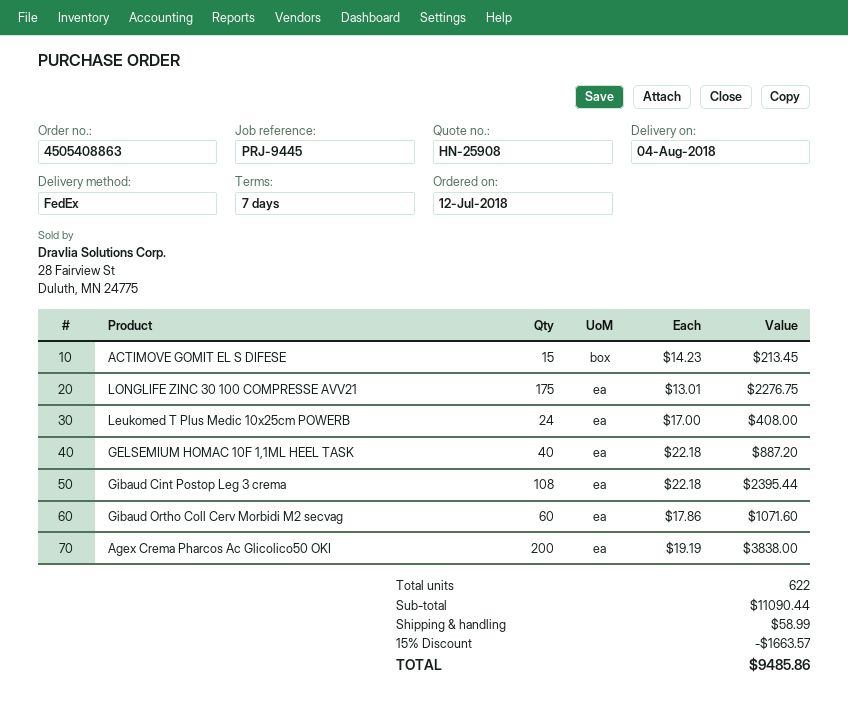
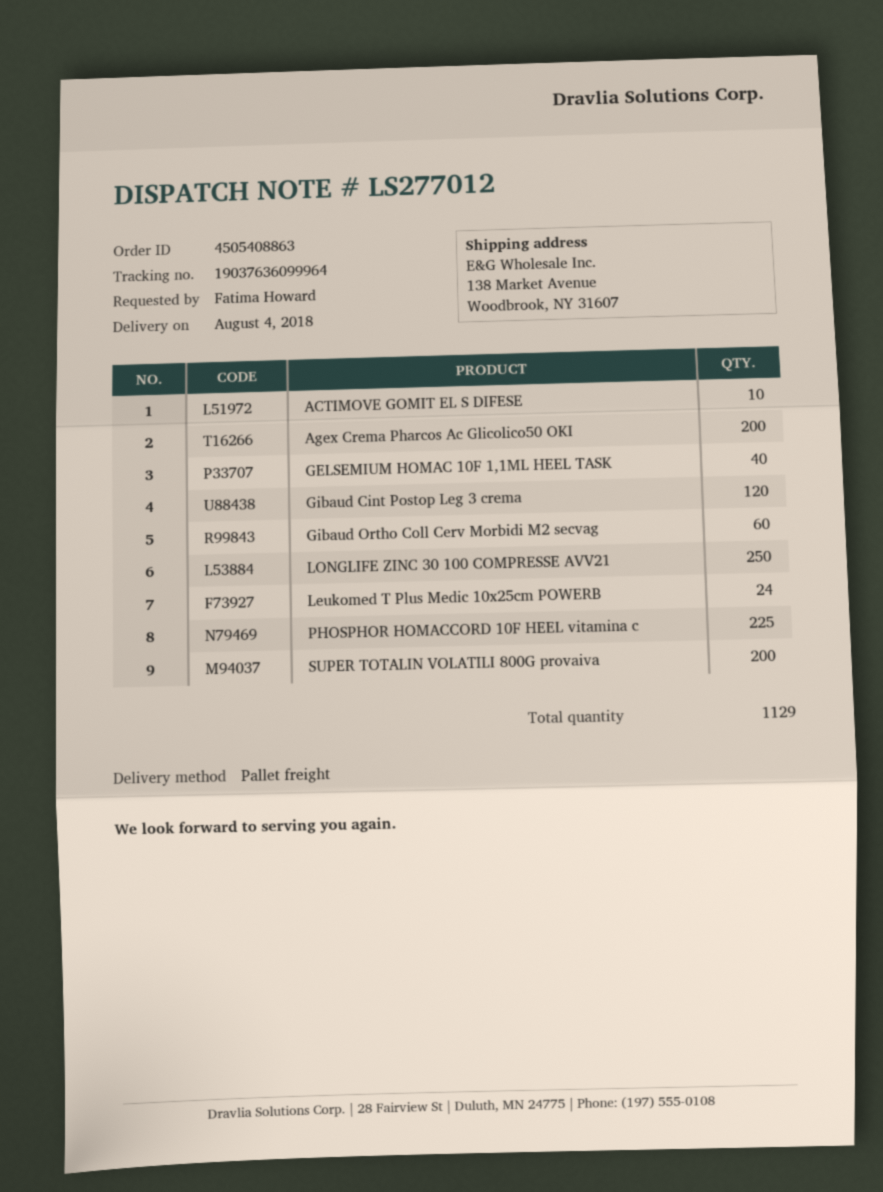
shipping method: FedEx -> pallet freight
ACTIMOVE GOMIT EL S DIFESE: 15 -> 10
LONGLIFE ZINC 30 100 COMPRESSE AVV21: 175 -> 250
Gibaud Cint Postop Leg 3 crema: 108 -> 120
PHOSPHOR HOMACCORD 10F HEEL vitamina c: none -> 225
SUPER TOTALIN VOLATILI 800G provaiva: none -> 200
total quantity: 622 -> 1129

